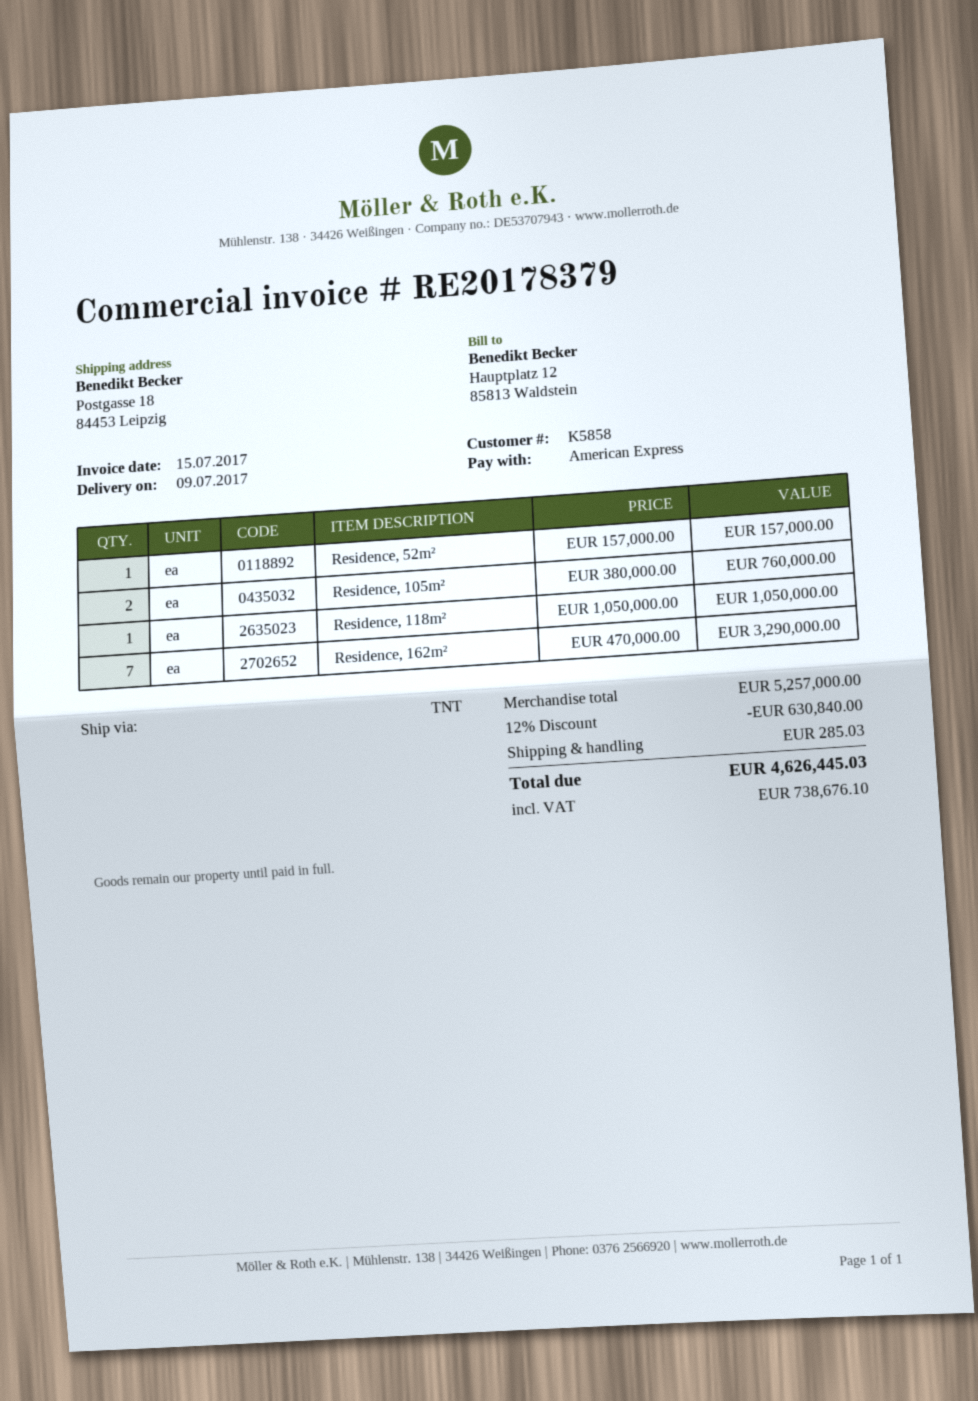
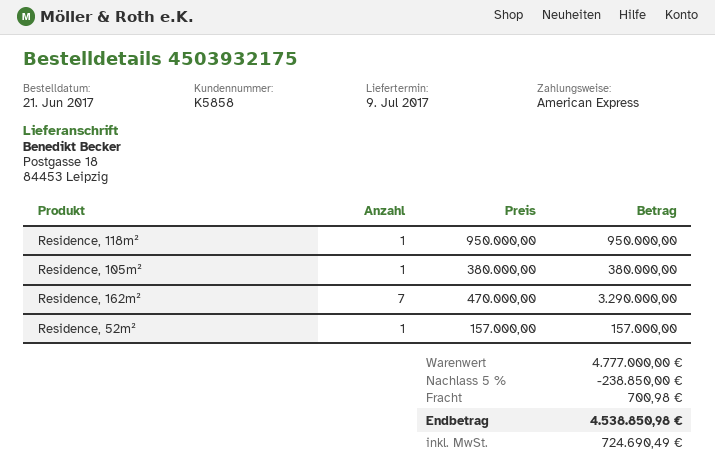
Residence, 105m²: 2 x 380000.00 = 760000.00 -> 1 x 380000.00 = 380000.00
Residence, 118m²: 1 x 1050000.00 = 1050000.00 -> 1 x 950000.00 = 950000.00
subtotal: 5257000.00 -> 4777000.00
discount: 12% = 630840.00 -> 5% = 238850.00
shipping: 285.03 -> 700.98
tax: 738676.10 -> 724690.49
total: 4626445.03 -> 4538850.98

